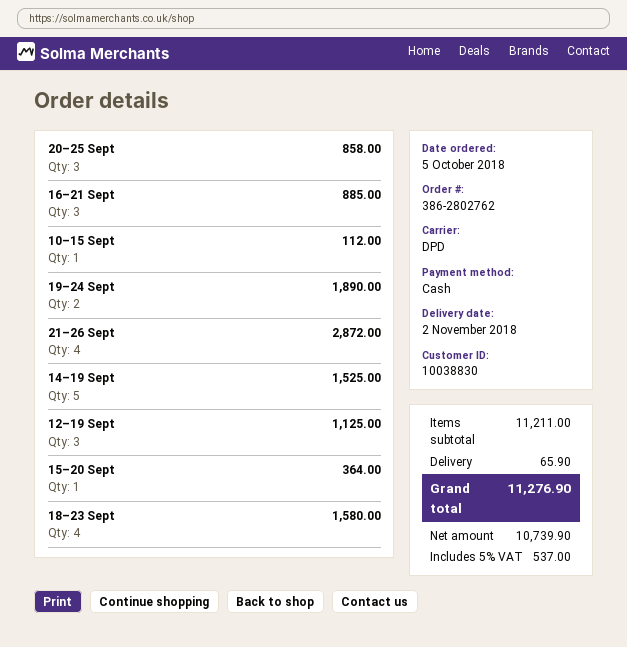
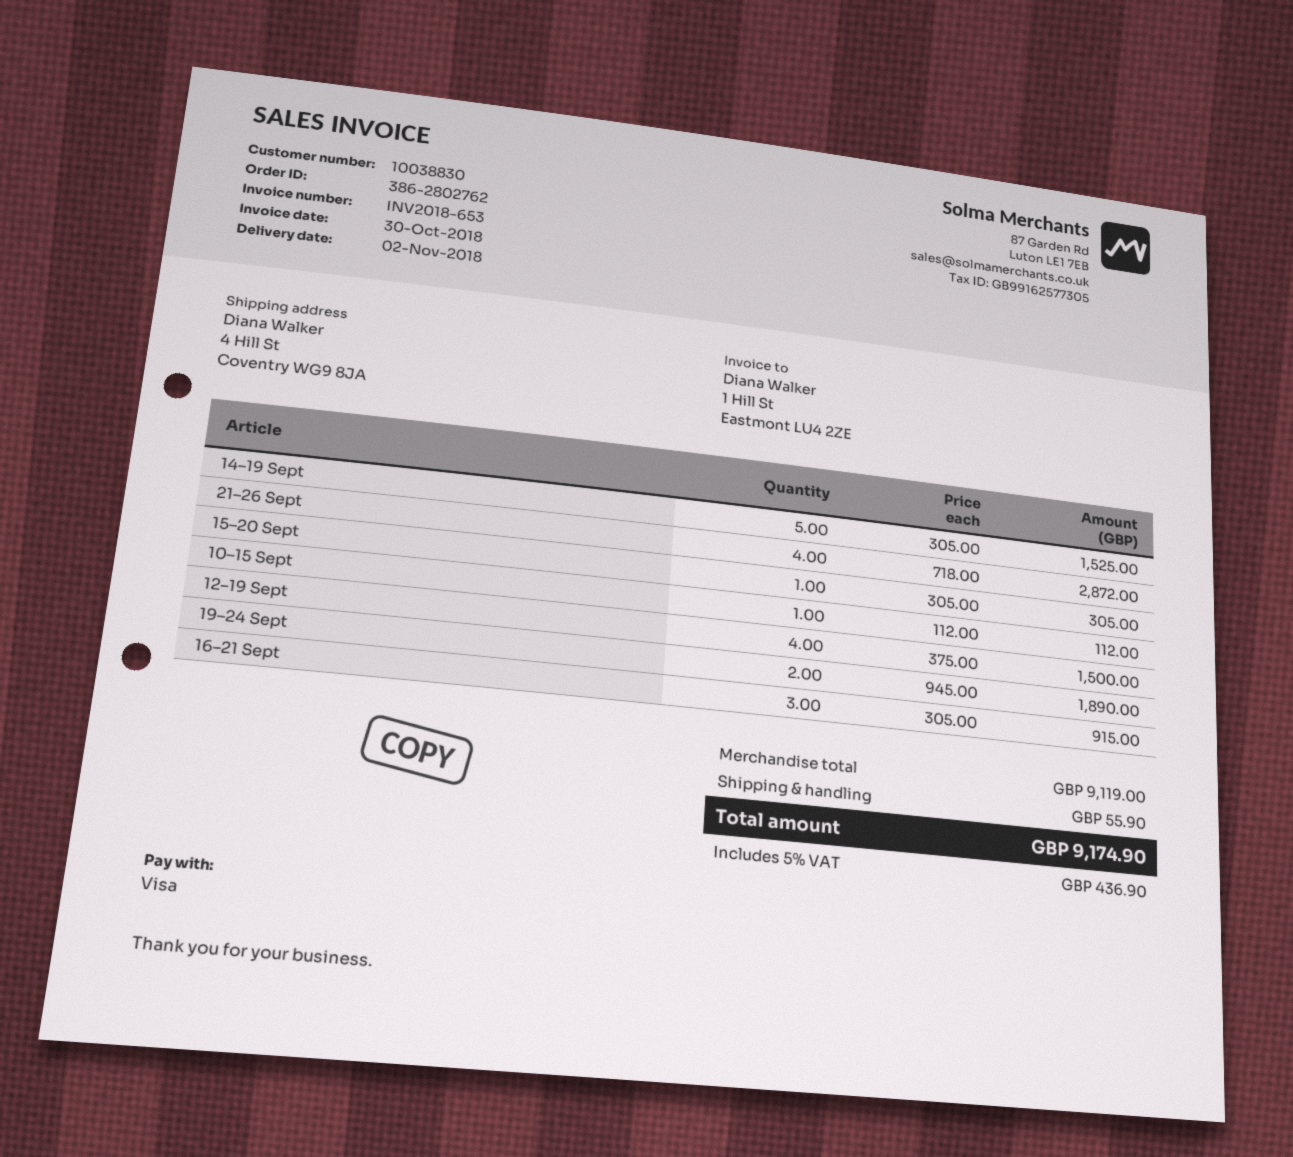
payment method: cash -> Visa
20–25 Sept: 3 for 858.00 -> none
16–21 Sept: 3 for 885.00 -> 3 for 915.00
12–19 Sept: 3 for 1125.00 -> 4 for 1500.00
15–20 Sept: 1 for 364.00 -> 1 for 305.00
18–23 Sept: 4 for 1580.00 -> none
subtotal: 11211.00 -> 9119.00
shipping: 65.90 -> 55.90
tax: 5% = 537.00 -> 5% = 436.90
total: 11276.90 -> 9174.90

